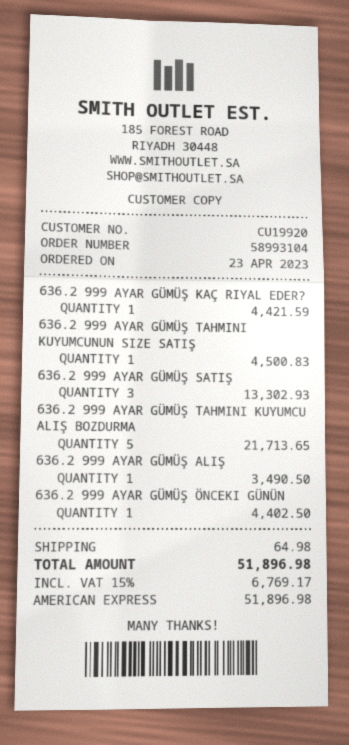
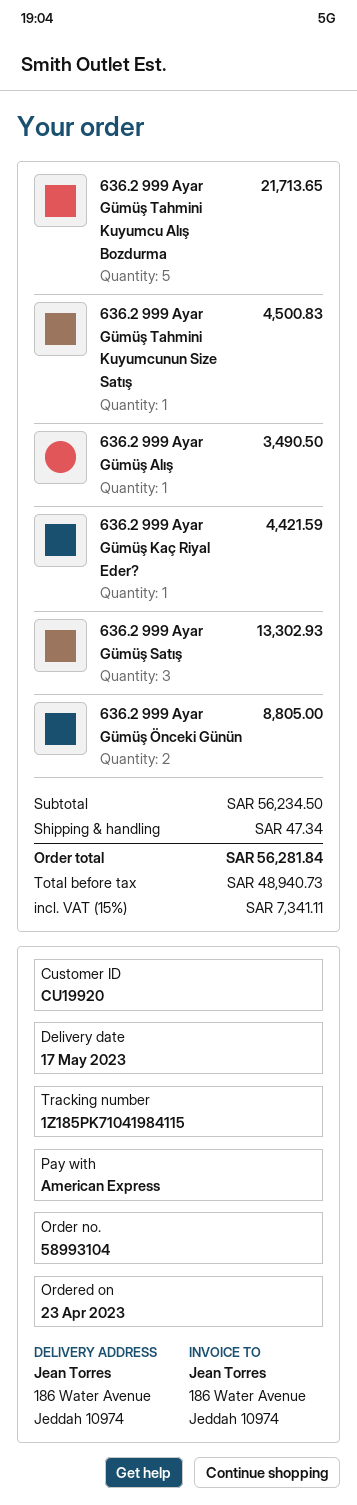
636.2 999 AYAR GÜMÜŞ ÖNCEKI GÜNÜN: 1 for 4402.50 -> 2 for 8805.00
shipping: 64.98 -> 47.34
tax: 15% = 6769.17 -> 15% = 7341.11
total: 51896.98 -> 56281.84

